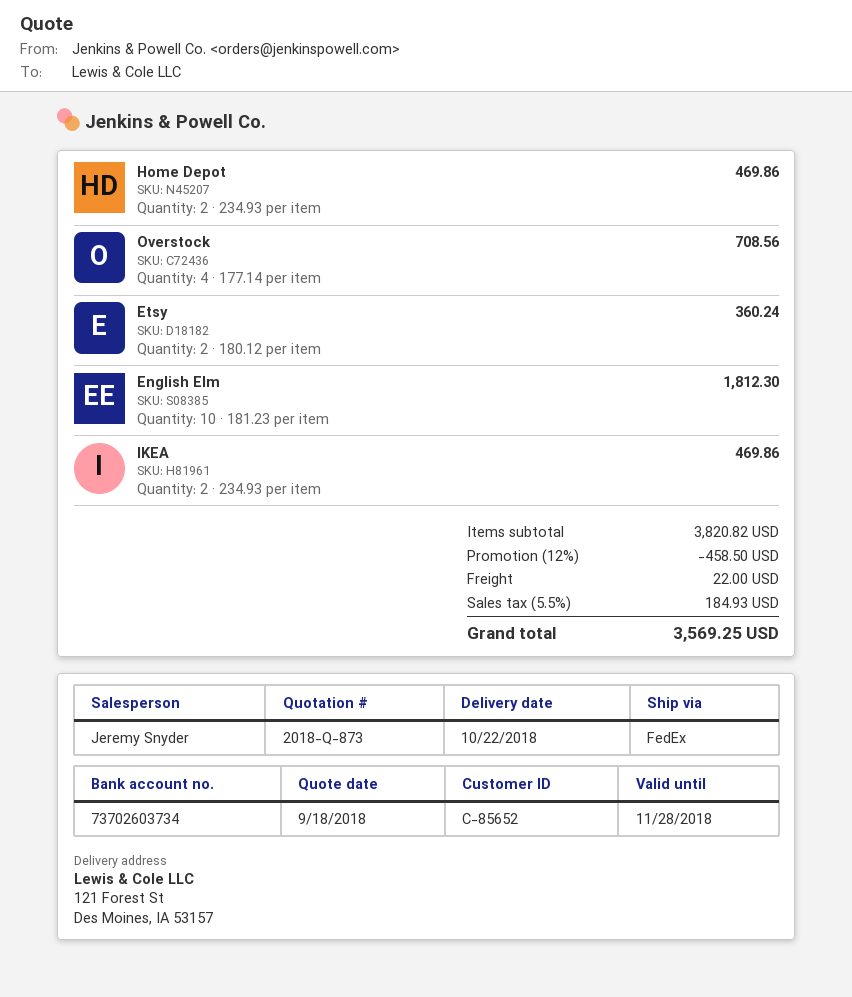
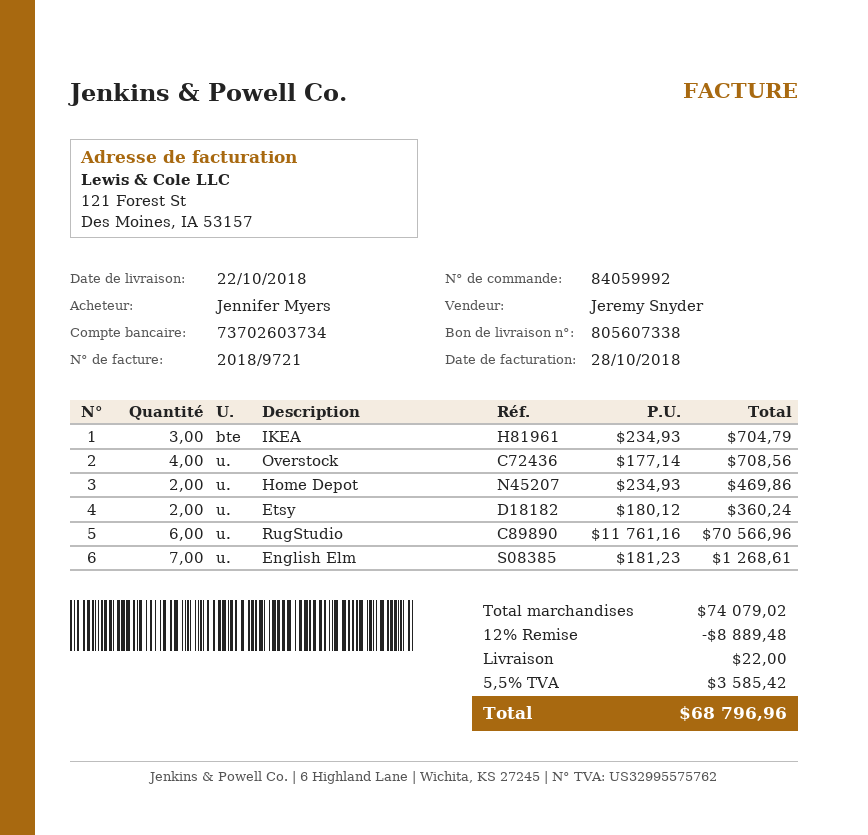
English Elm: 10 x 181.23 = 1812.30 -> 7 x 181.23 = 1268.61
IKEA: 2 x 234.93 = 469.86 -> 3 x 234.93 = 704.79
RugStudio: none -> 6 x 11761.16 = 70566.96
subtotal: 3820.82 -> 74079.02
discount: 12% = 458.50 -> 12% = 8889.48
tax: 5.5% = 184.93 -> 5.5% = 3585.42
total: 3569.25 -> 68796.96

